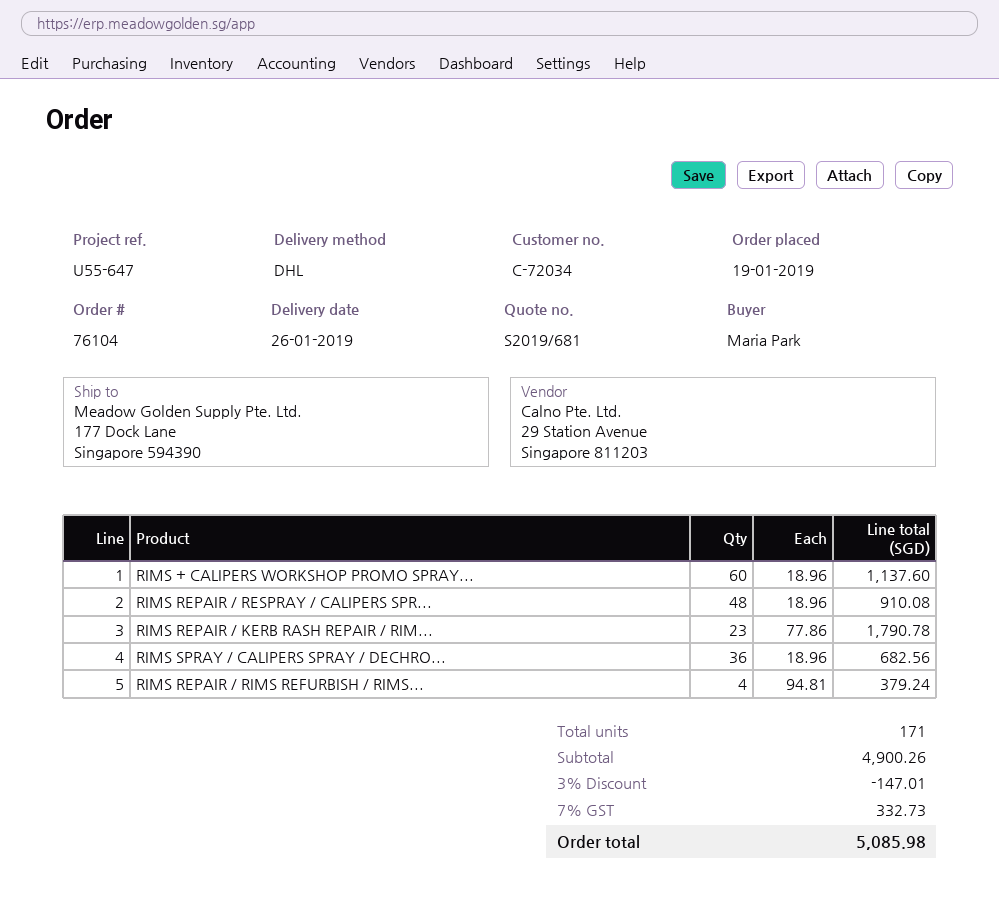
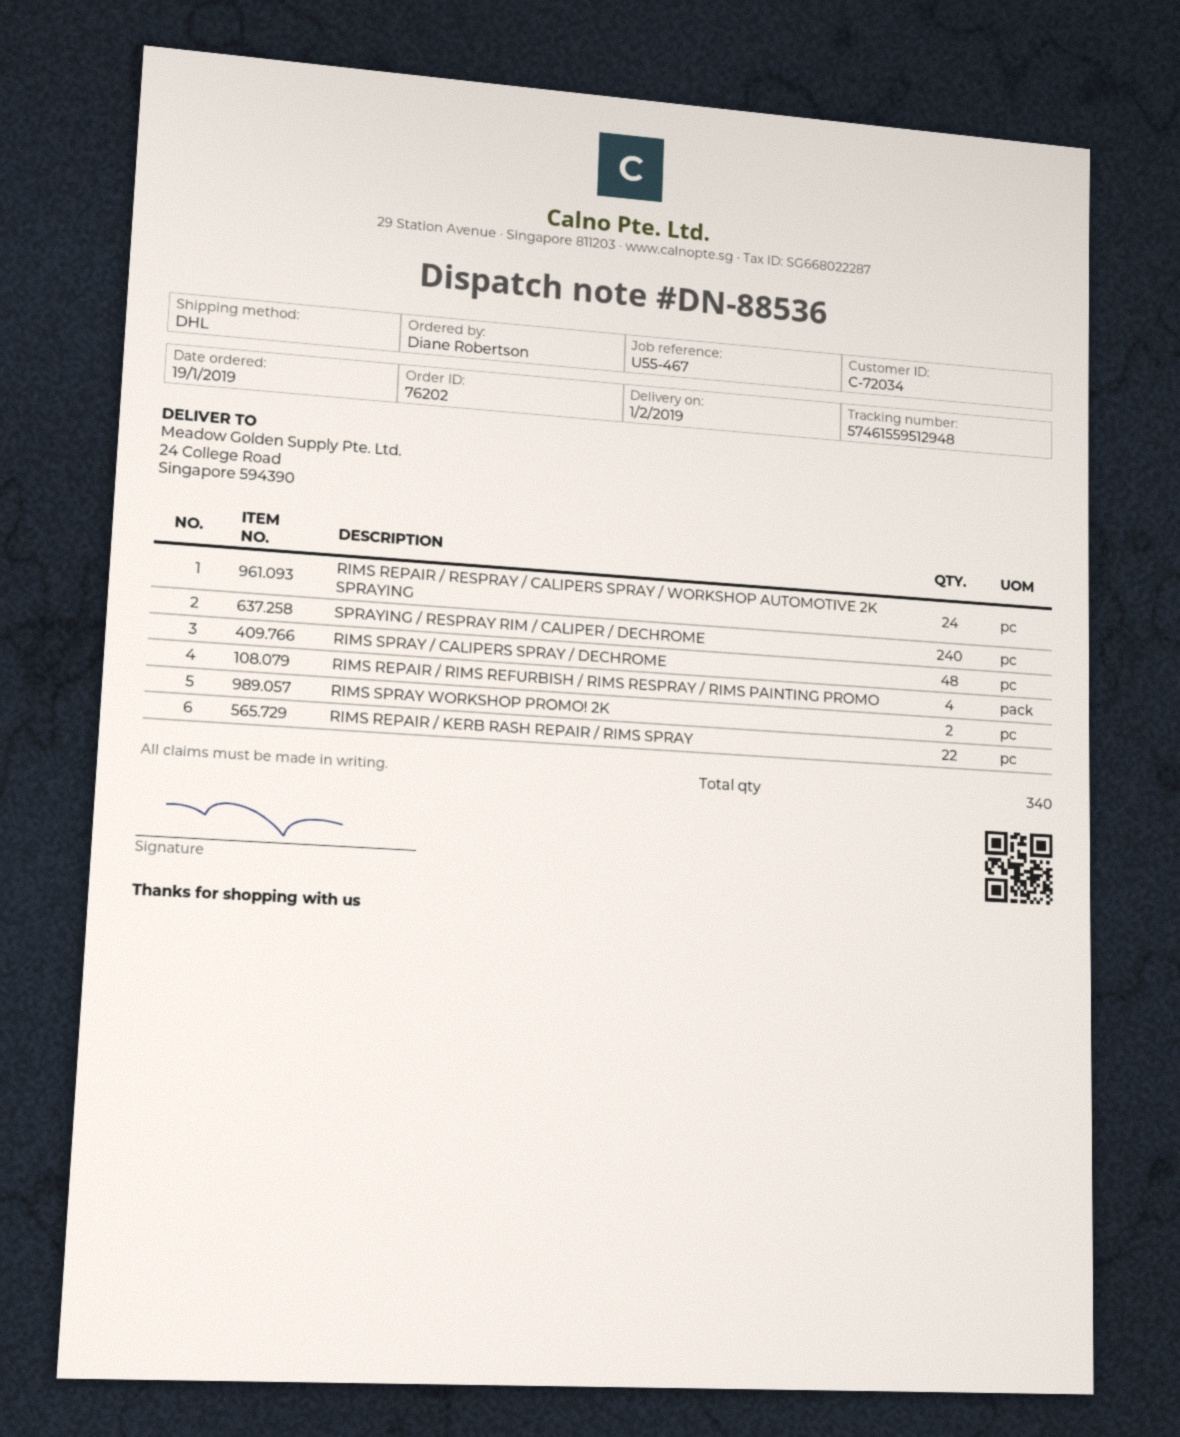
order number: 76104 -> 76202
delivery date: 2019-01-26 -> 2019-02-01
reference: U55-647 -> U55-467
ordered by: Maria Park -> Diane Robertson
ship to: 177 Dock Lane, Singapore 594390 -> 24 College Road, Singapore 594390
RIMS + CALIPERS WORKSHOP PROMO SPRAY...: 60 -> none
RIMS REPAIR / RESPRAY / CALIPERS SPR...: 48 -> 24
RIMS REPAIR / KERB RASH REPAIR / RIM...: 23 -> 22
RIMS SPRAY / CALIPERS SPRAY / DECHRO...: 36 -> 48
SPRAYING / RESPRAY RIM / CALIPER / DECHROME: none -> 240
RIMS SPRAY WORKSHOP PROMO! 2K: none -> 2
total quantity: 171 -> 340

